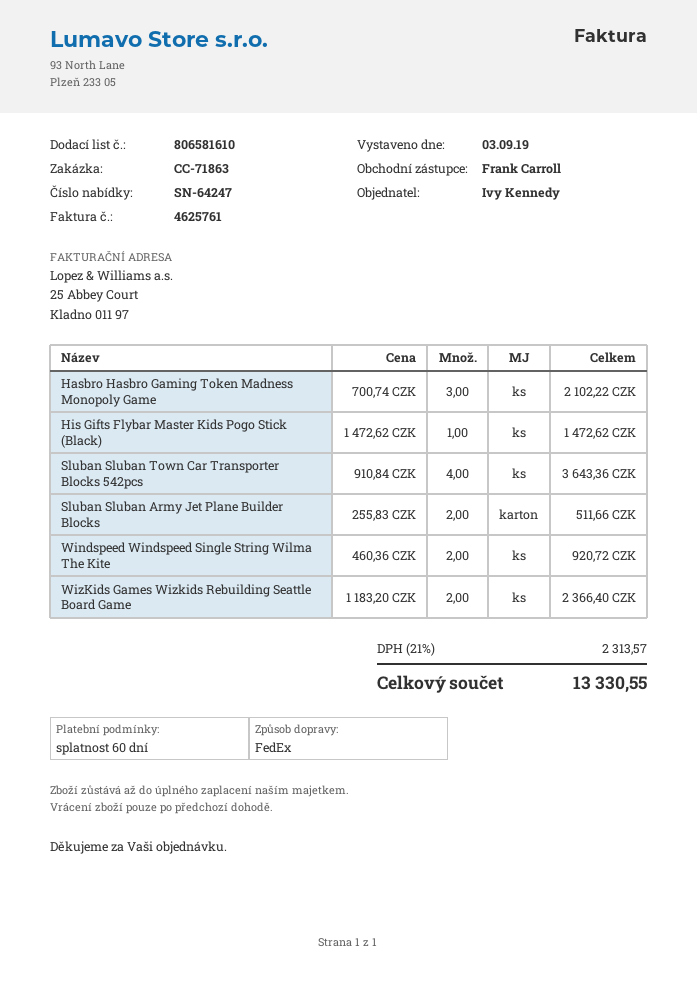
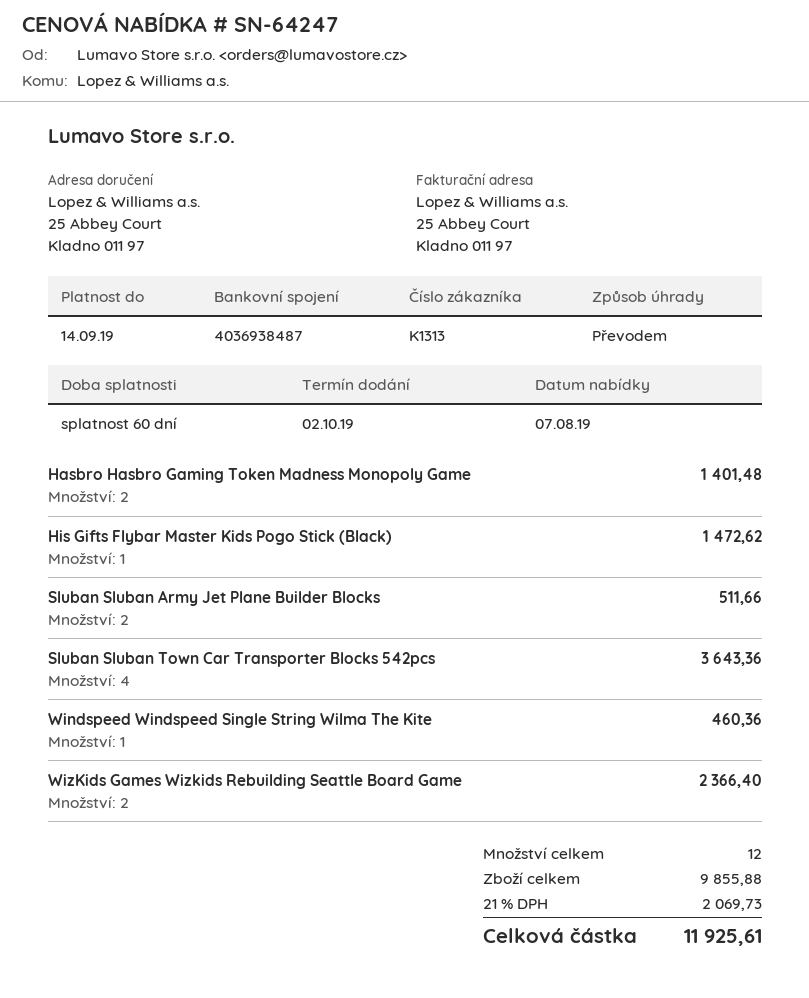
Hasbro Hasbro Gaming Token Madness Monopoly Game: 3 for 2102.22 -> 2 for 1401.48
Windspeed Windspeed Single String Wilma The Kite: 2 for 920.72 -> 1 for 460.36
tax: 21% = 2313.57 -> 21% = 2069.73
total: 13330.55 -> 11925.61

